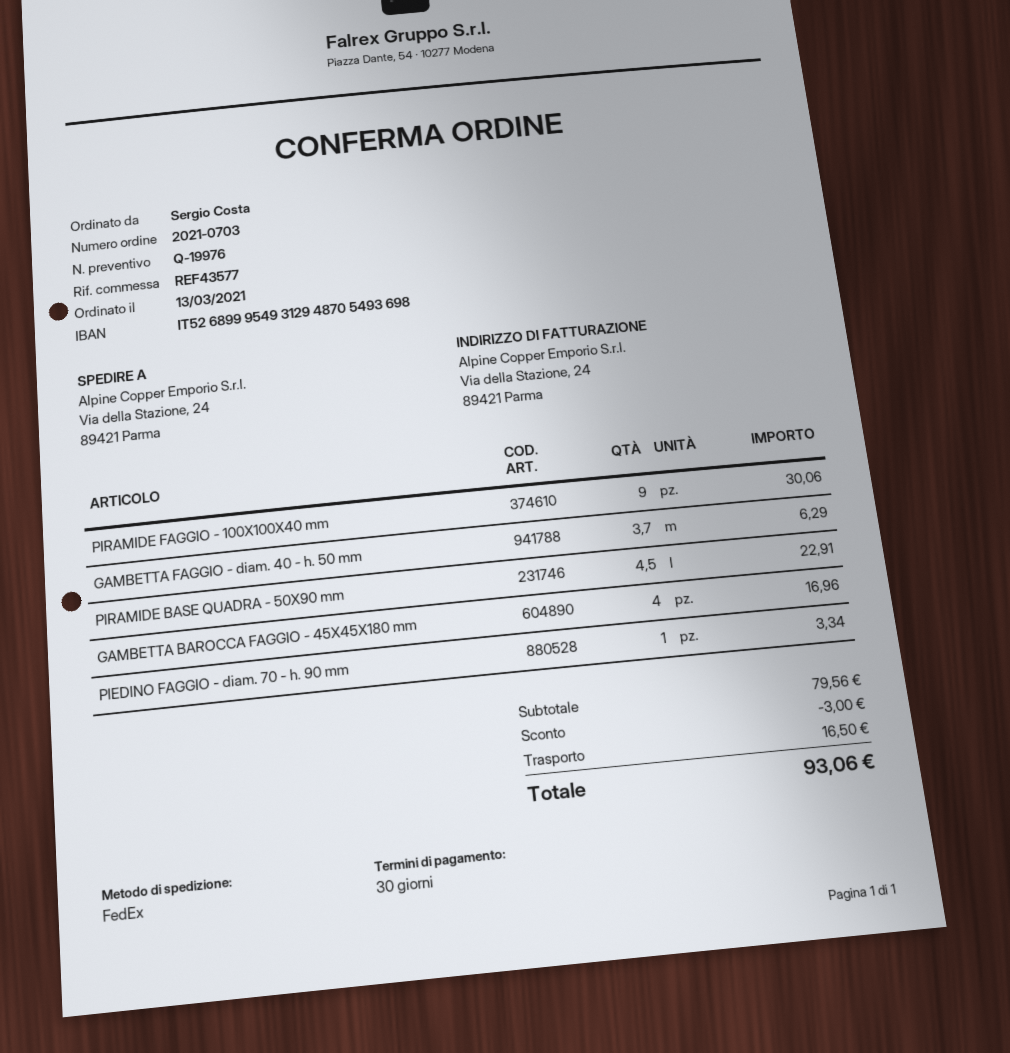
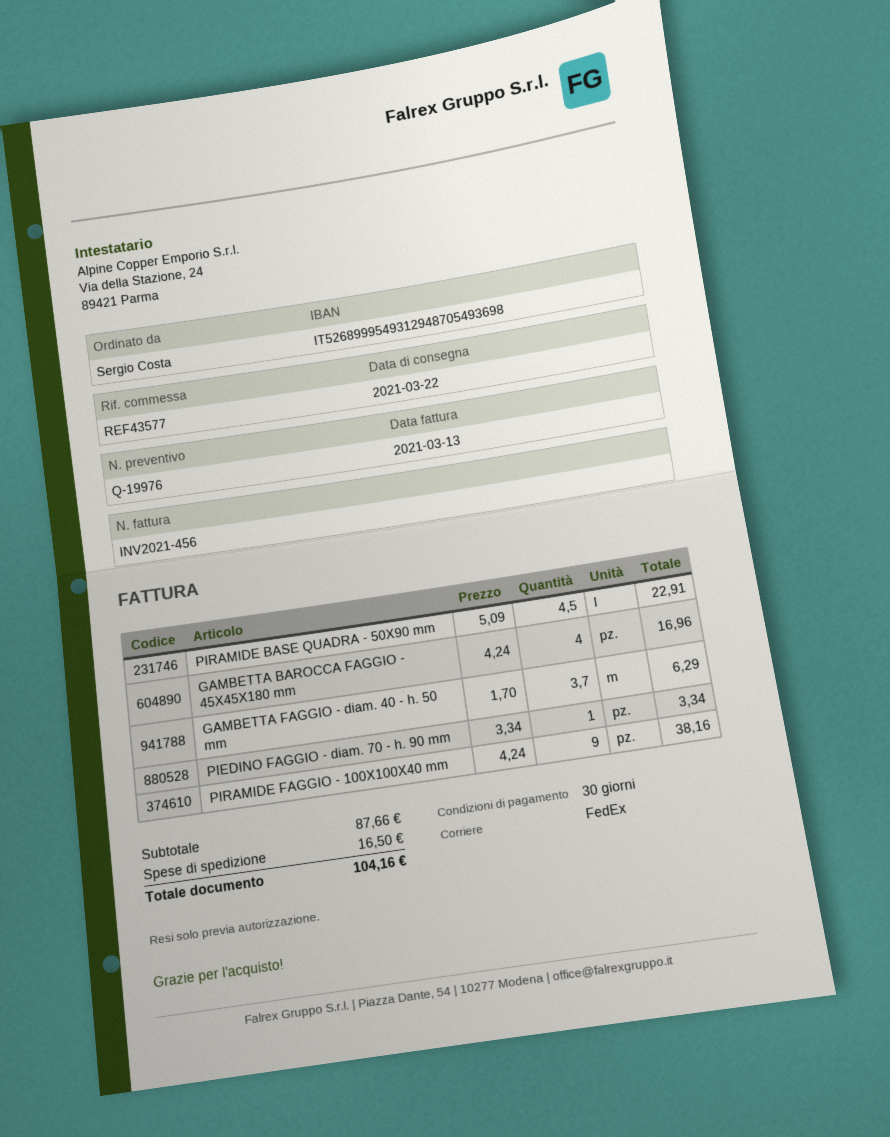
PIRAMIDE FAGGIO - 100X100X40 mm: 9 for 30.06 -> 9 for 38.16
subtotal: 79.56 -> 87.66
discount: 3.00 -> none
total: 93.06 -> 104.16

